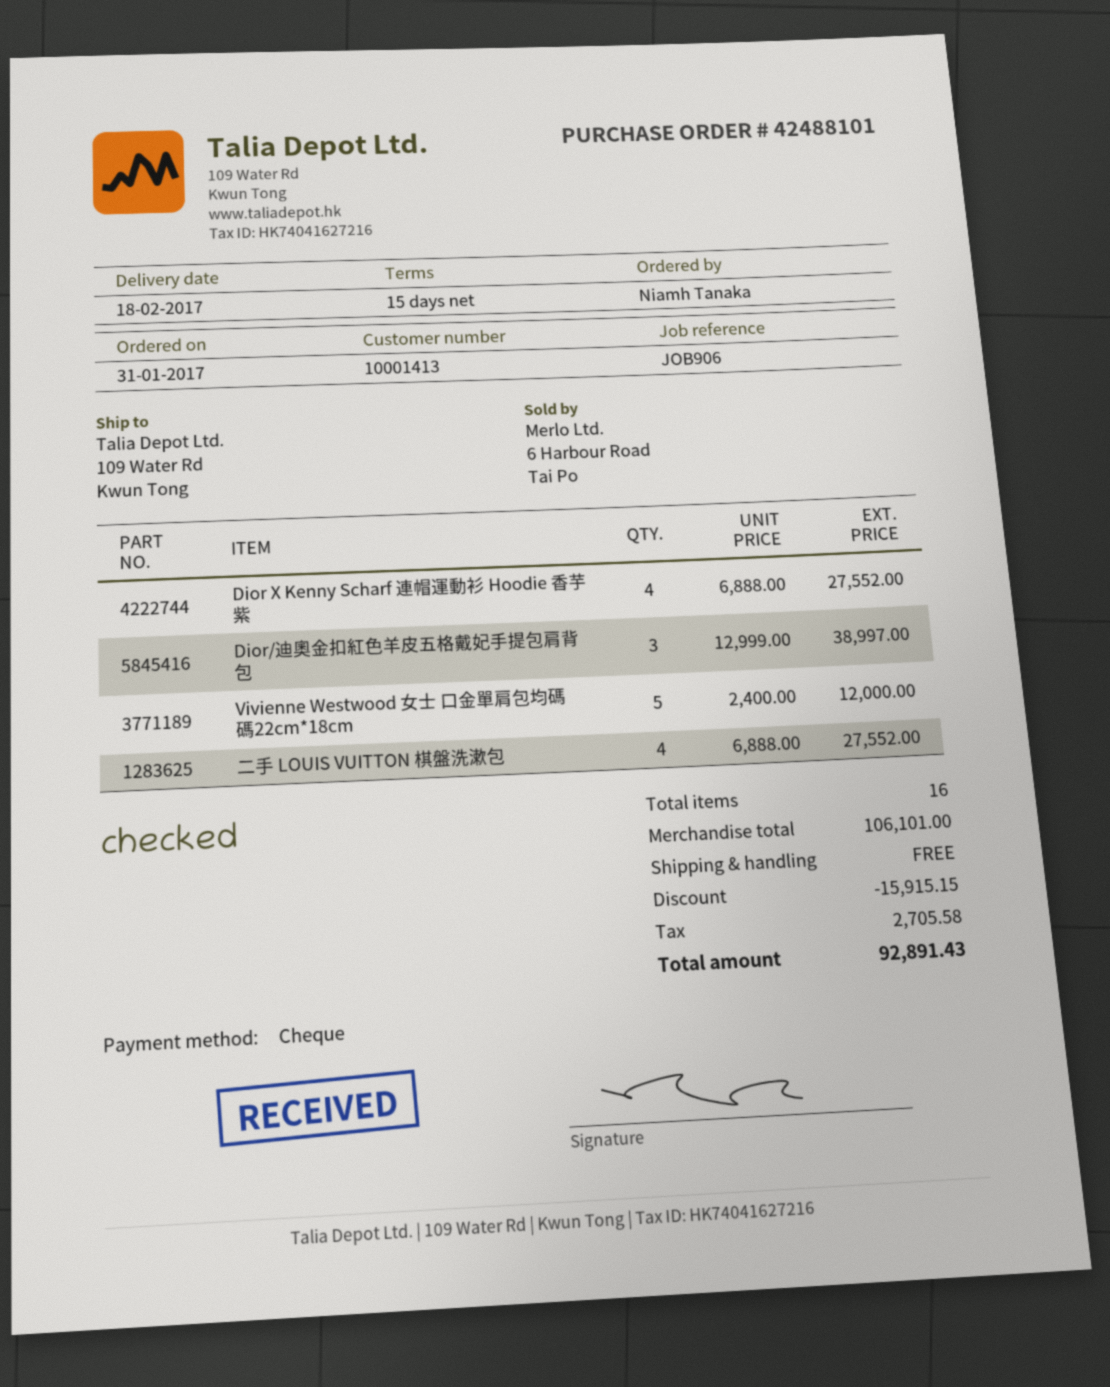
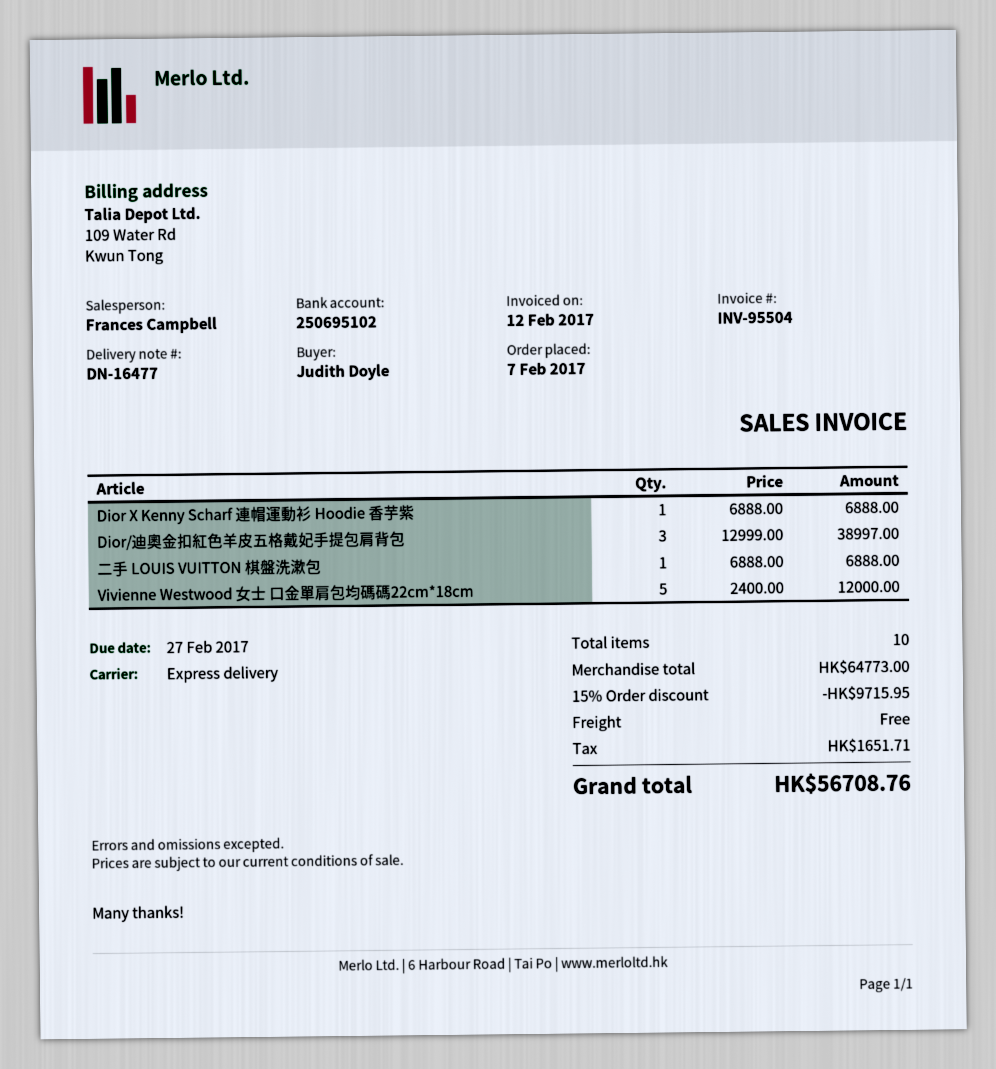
order date: 2017-01-31 -> 2017-02-07
ordered by: Niamh Tanaka -> Judith Doyle
Dior X Kenny Scharf 連帽運動衫 Hoodie 香芋紫: 4 x 6888.00 = 27552.00 -> 1 x 6888.00 = 6888.00
二手 LOUIS VUITTON 棋盤洗漱包: 4 x 6888.00 = 27552.00 -> 1 x 6888.00 = 6888.00
total quantity: 16 -> 10
subtotal: 106101.00 -> 64773.00
discount: 15915.15 -> 9715.95
tax: 2705.58 -> 1651.71
total: 92891.43 -> 56708.76

